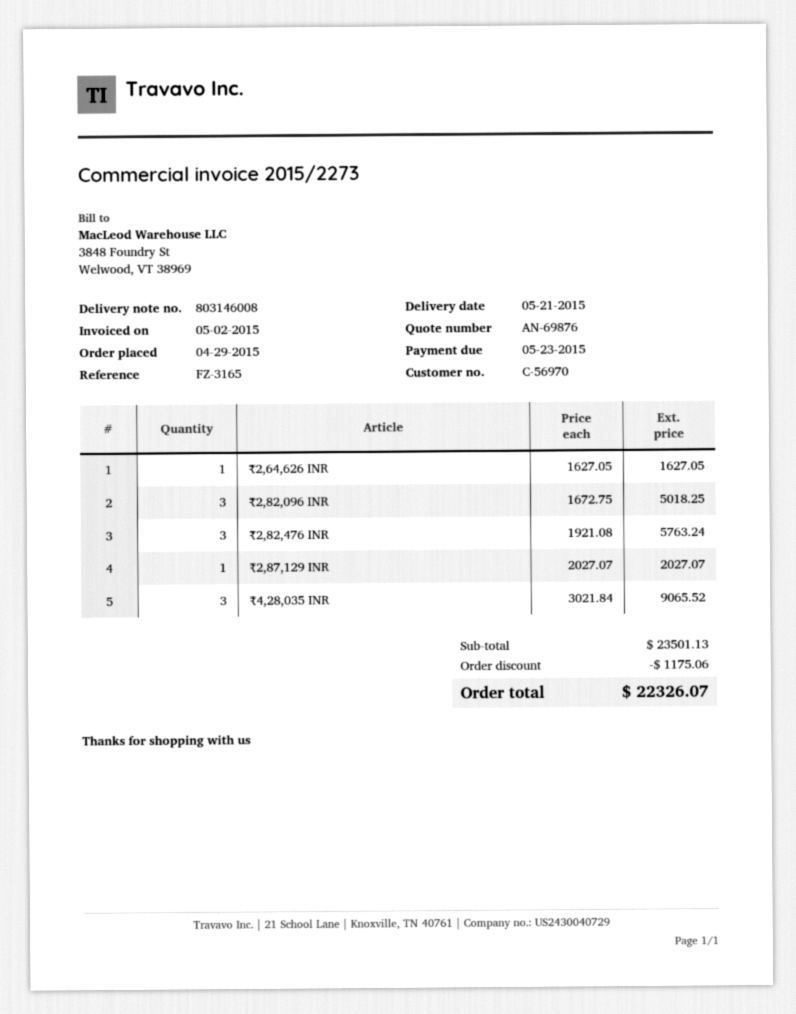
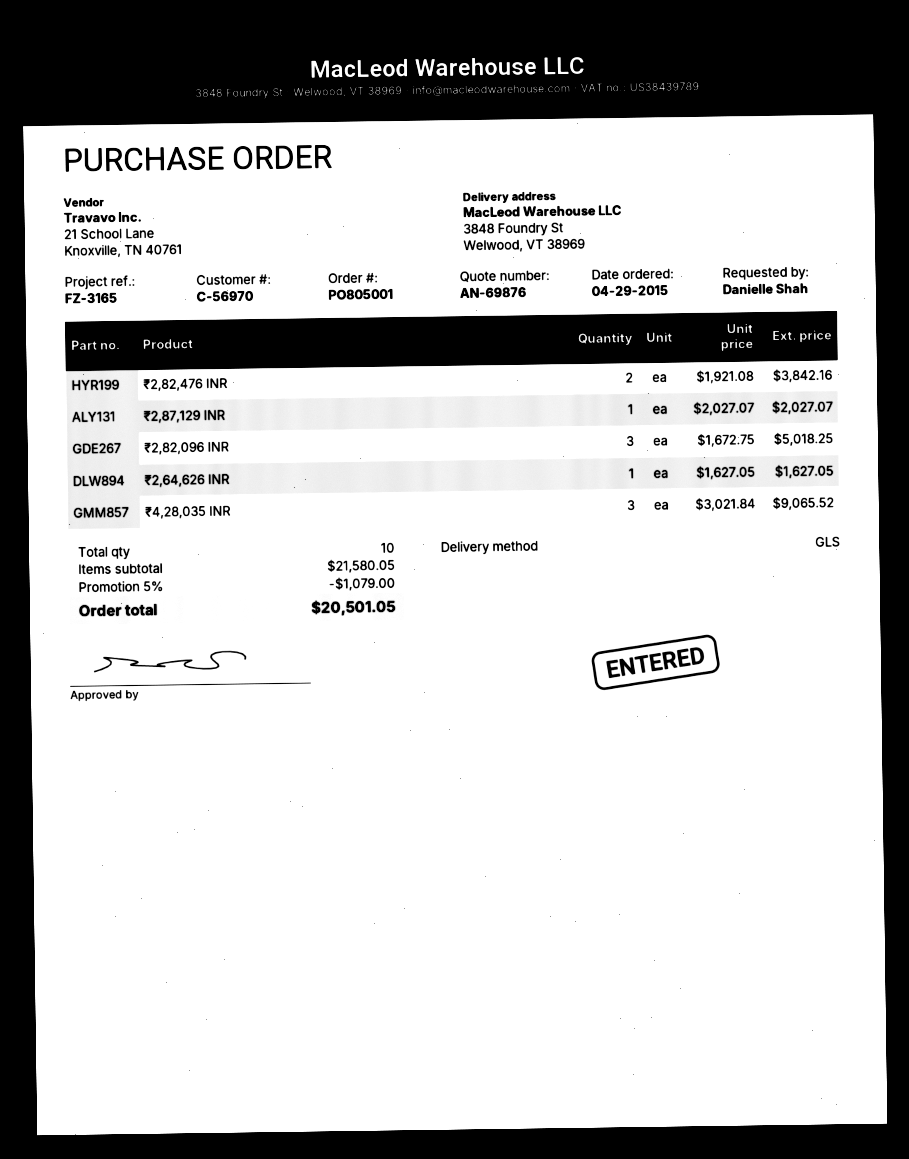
₹2,82,476 INR: 3 x 1921.08 = 5763.24 -> 2 x 1921.08 = 3842.16
subtotal: 23501.13 -> 21580.05
discount: 1175.06 -> 1079.00
total: 22326.07 -> 20501.05

